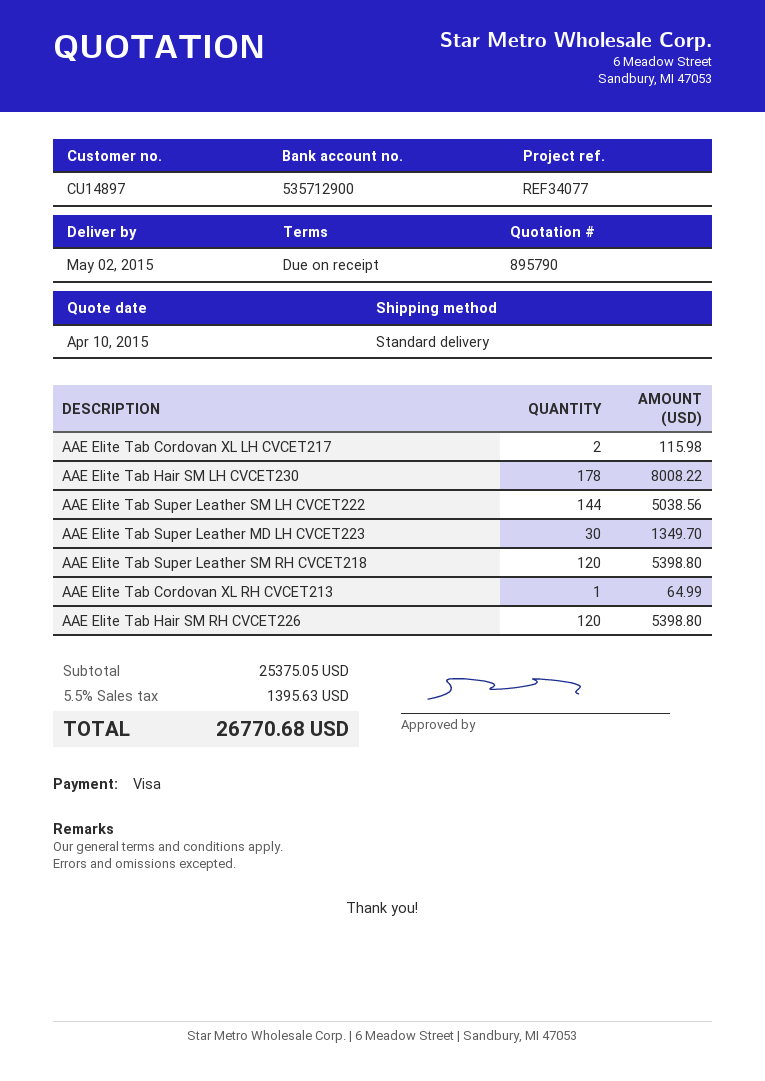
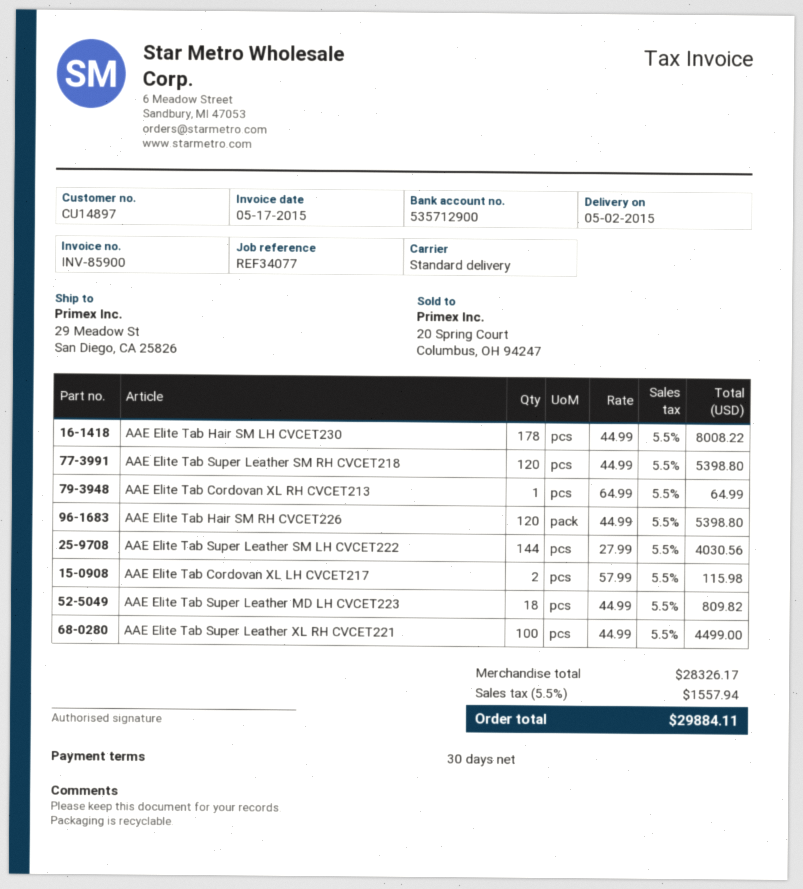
payment terms: on receipt -> 30 days
AAE Elite Tab Super Leather SM LH CVCET222: 144 for 5038.56 -> 144 for 4030.56
AAE Elite Tab Super Leather MD LH CVCET223: 30 for 1349.70 -> 18 for 809.82
AAE Elite Tab Super Leather XL RH CVCET221: none -> 100 for 4499.00
subtotal: 25375.05 -> 28326.17
tax: 5.5% = 1395.63 -> 5.5% = 1557.94
total: 26770.68 -> 29884.11

